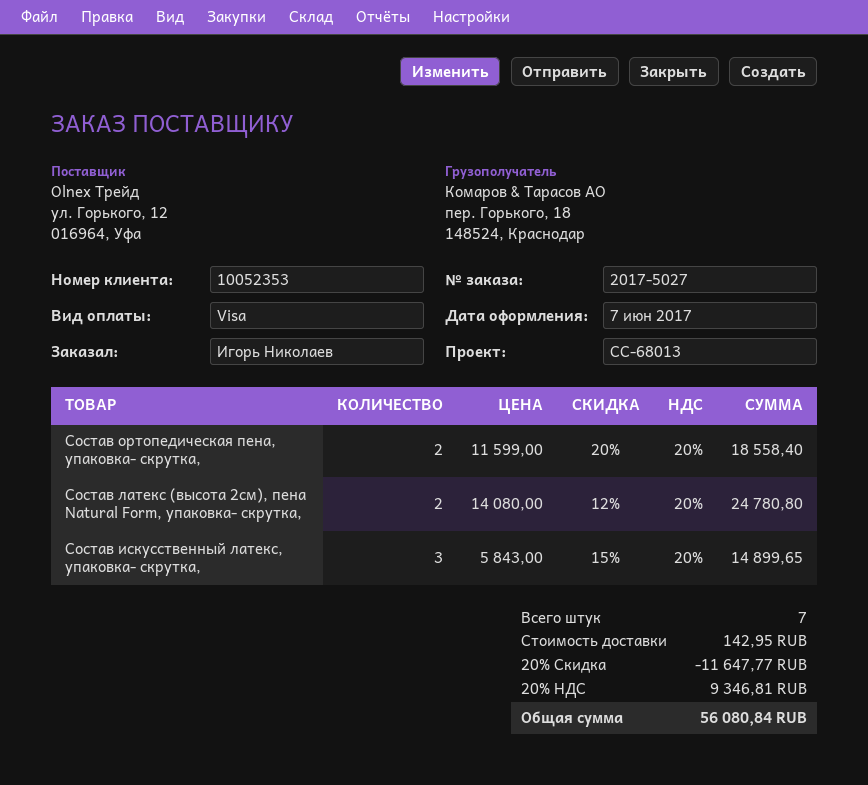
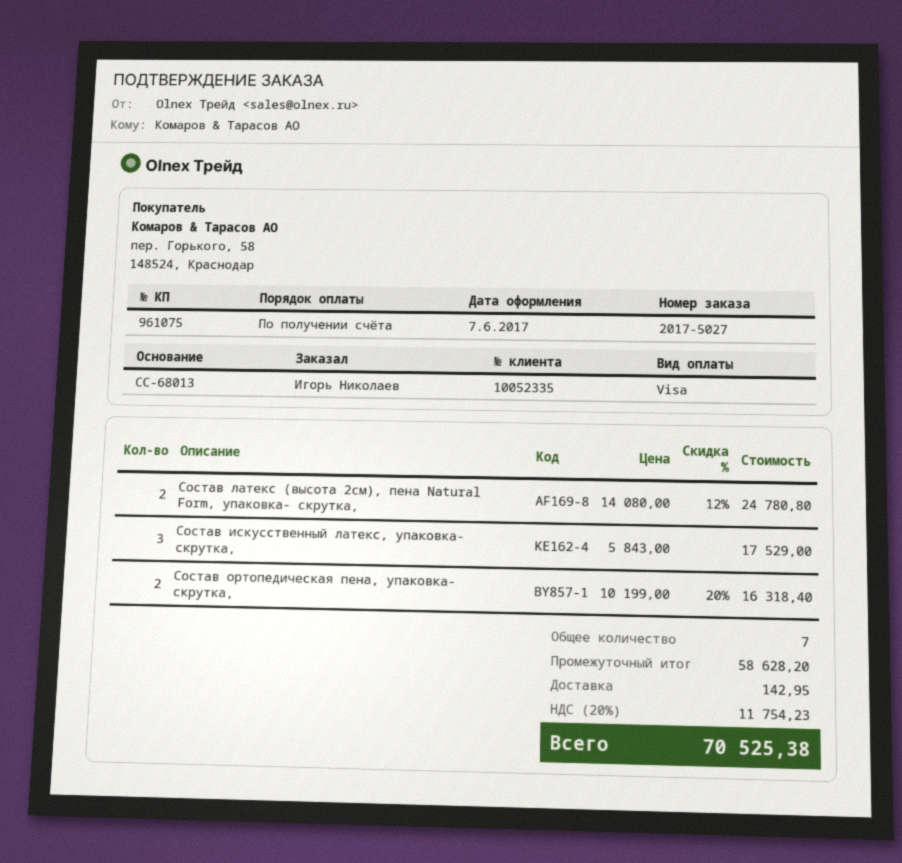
customer number: 10052353 -> 10052335
Состав ортопедическая пена, упаковка- скрутка,: 2 x 11599.00 - 20% = 18558.40 -> 2 x 10199.00 - 20% = 16318.40
Состав искусственный латекс, упаковка- скрутка,: 3 x 5843.00 - 15% = 14899.65 -> 3 x 5843.00 = 17529.00
discount: 20% = 11647.77 -> none
tax: 20% = 9346.81 -> 20% = 11754.23
total: 56080.84 -> 70525.38

